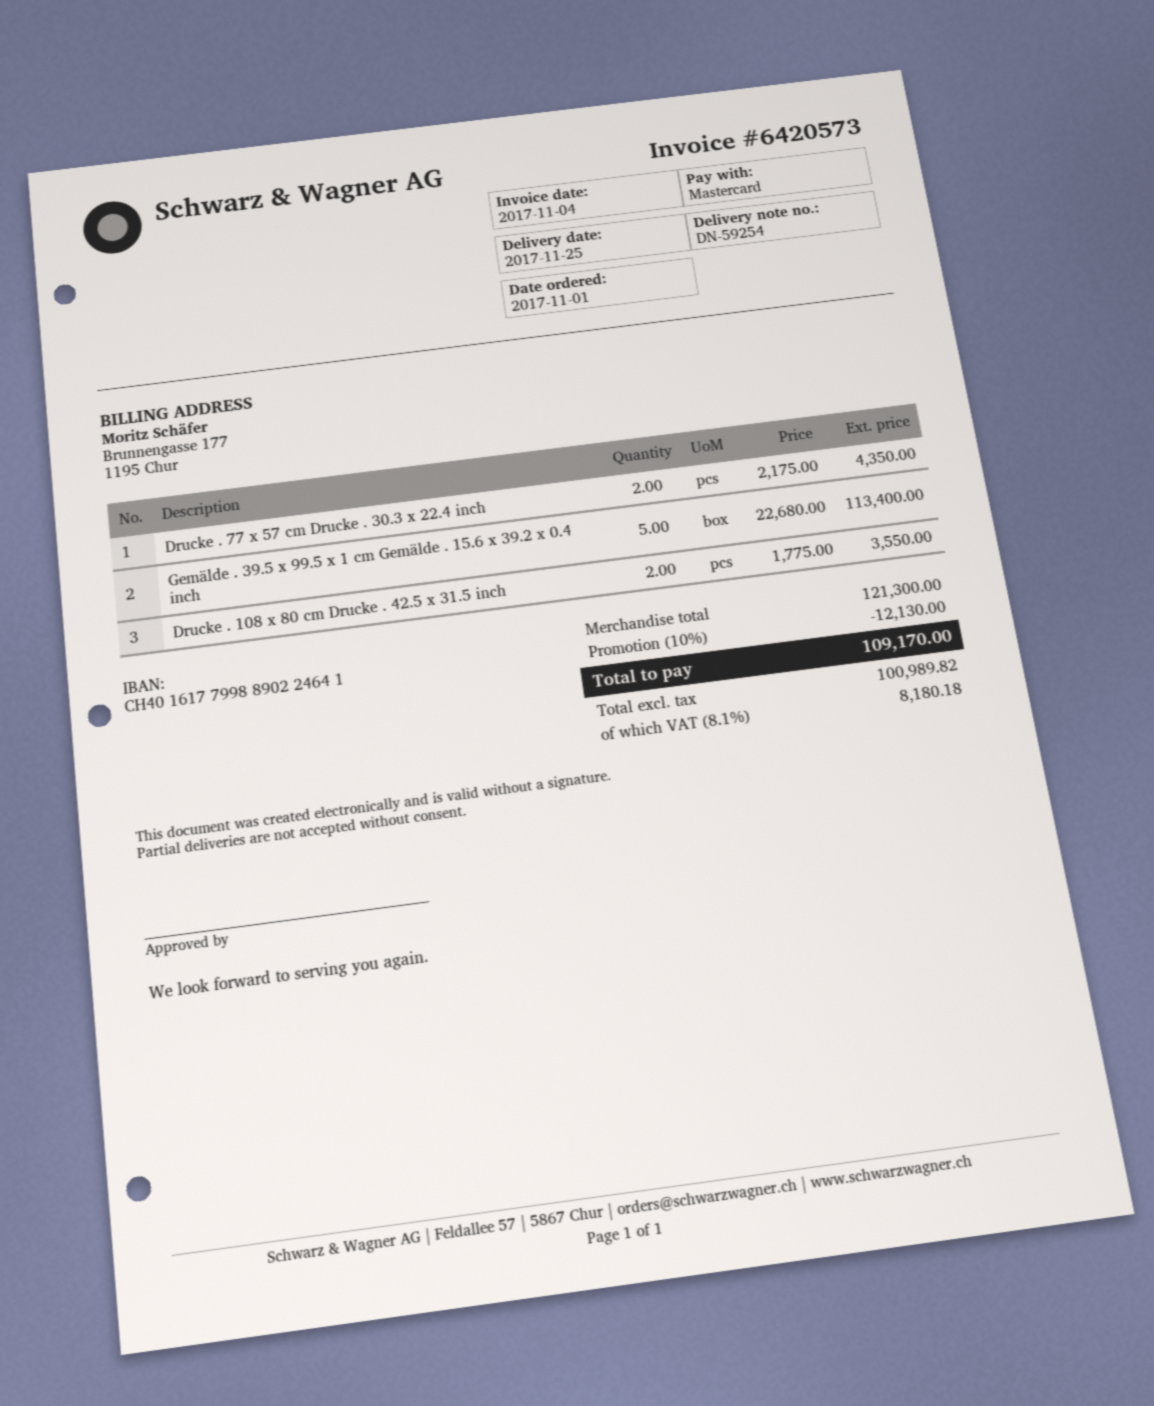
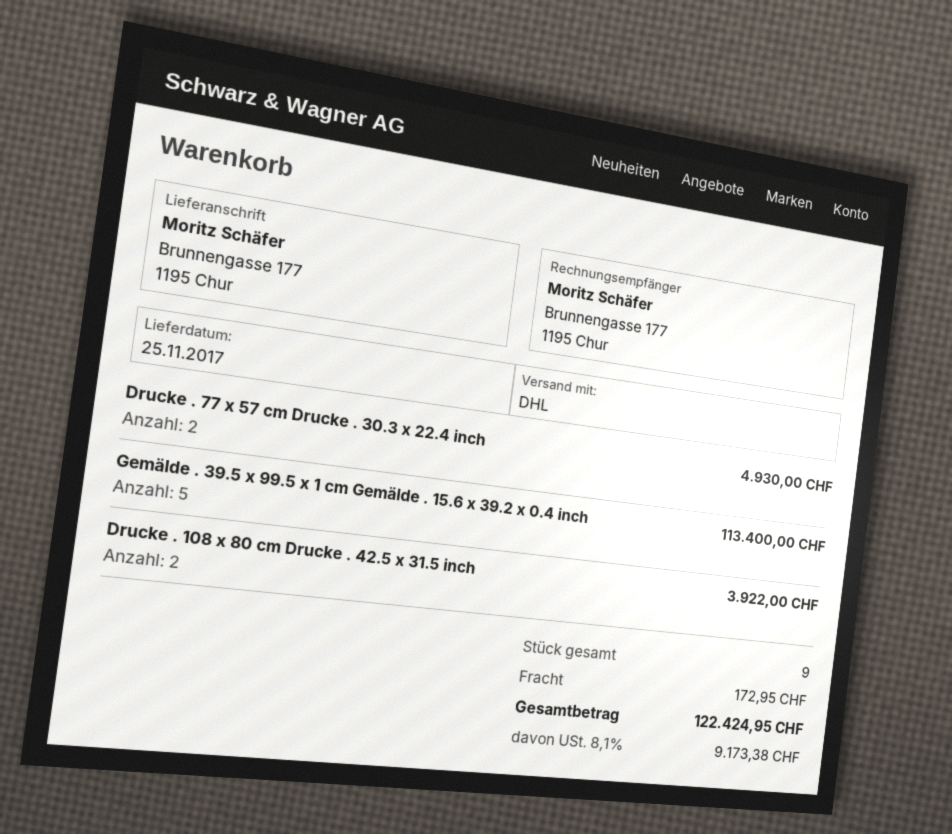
Drucke . 77 x 57 cm Drucke . 30.3 x 22.4 inch: 2 for 4350.00 -> 2 for 4930.00
Drucke . 108 x 80 cm Drucke . 42.5 x 31.5 inch: 2 for 3550.00 -> 2 for 3922.00
discount: 10% = 12130.00 -> none
shipping: none -> 172.95
tax: 8.1% = 8180.18 -> 8.1% = 9173.38
total: 109170.00 -> 122424.95

